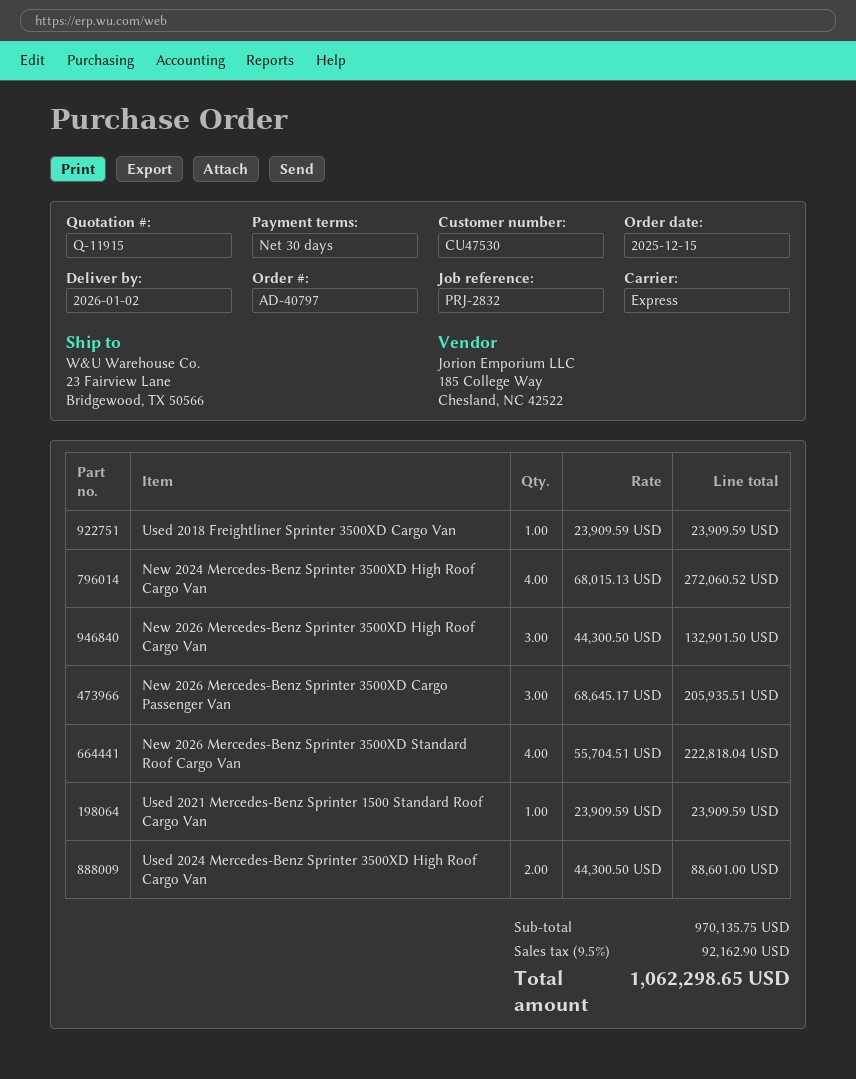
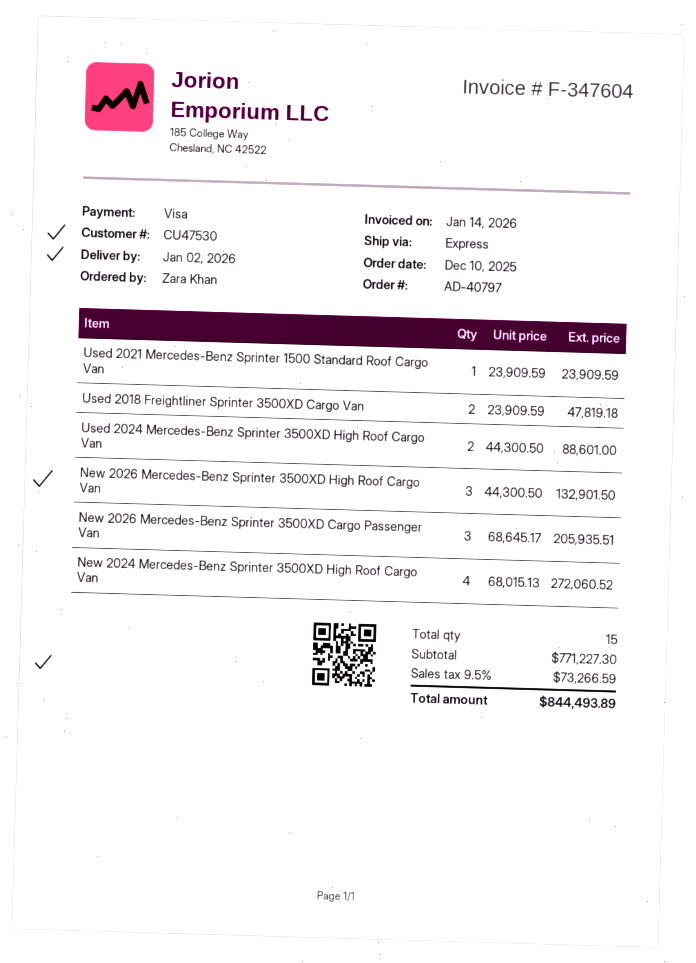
order date: 2025-12-15 -> 2025-12-10
Used 2018 Freightliner Sprinter 3500XD Cargo Van: 1 x 23909.59 = 23909.59 -> 2 x 23909.59 = 47819.18
New 2026 Mercedes-Benz Sprinter 3500XD Standard Roof Cargo Van: 4 x 55704.51 = 222818.04 -> none
subtotal: 970135.75 -> 771227.30
tax: 9.5% = 92162.90 -> 9.5% = 73266.59
total: 1062298.65 -> 844493.89

